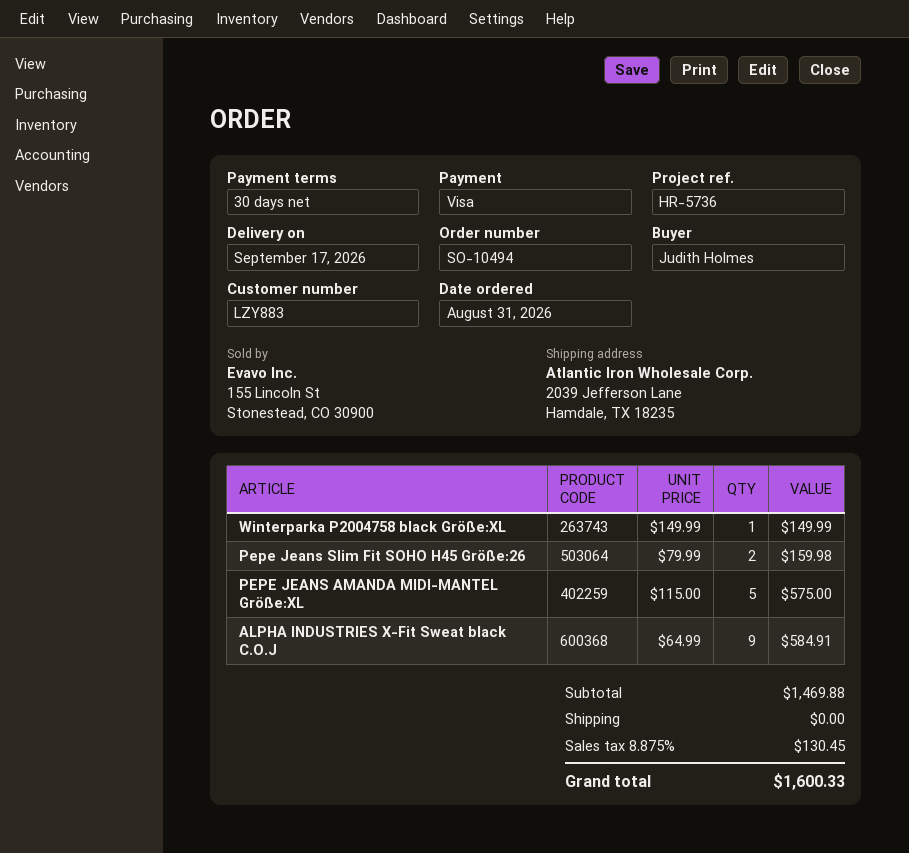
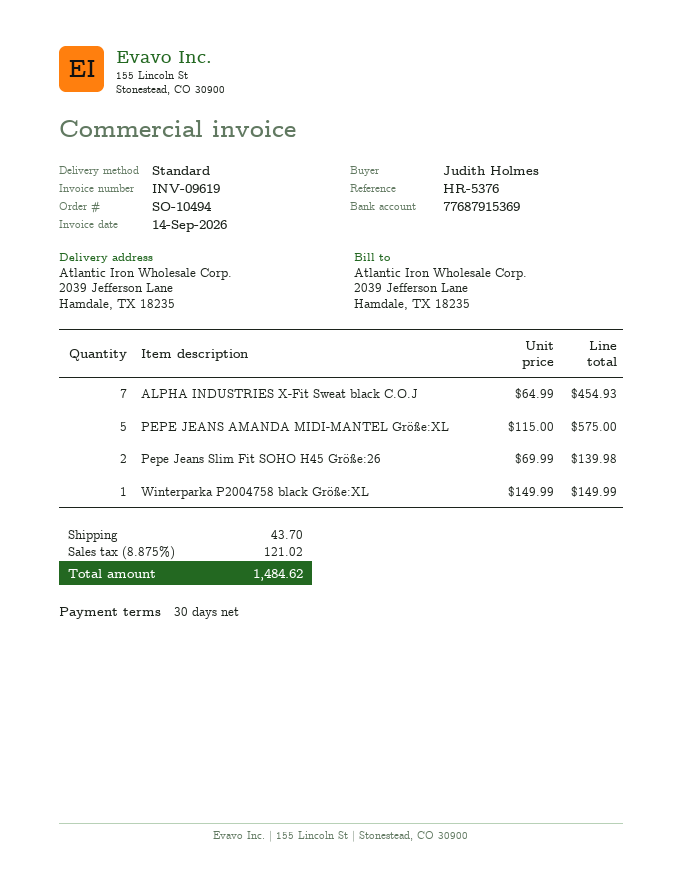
reference: HR-5736 -> HR-5376
Pepe Jeans Slim Fit SOHO H45 Größe:26: 2 x 79.99 = 159.98 -> 2 x 69.99 = 139.98
ALPHA INDUSTRIES X-Fit Sweat black C.O.J: 9 x 64.99 = 584.91 -> 7 x 64.99 = 454.93
shipping: 0.00 -> 43.70
tax: 8.875% = 130.45 -> 8.875% = 121.02
total: 1600.33 -> 1484.62

